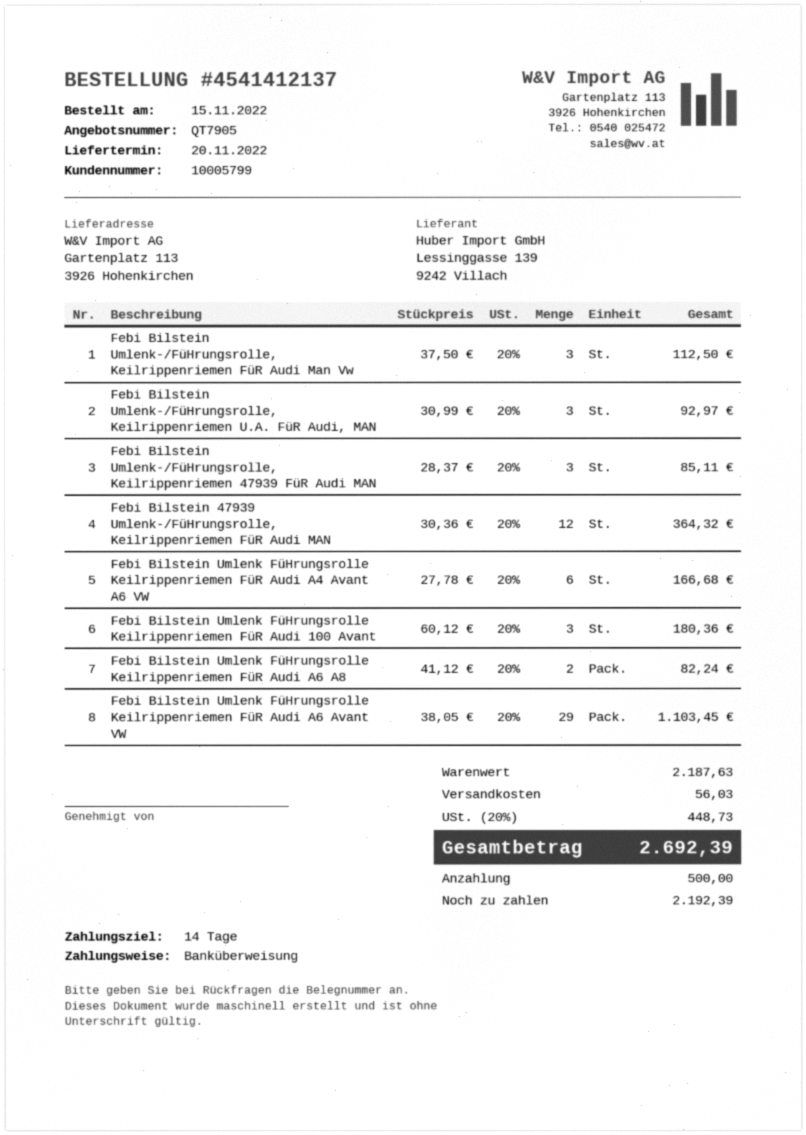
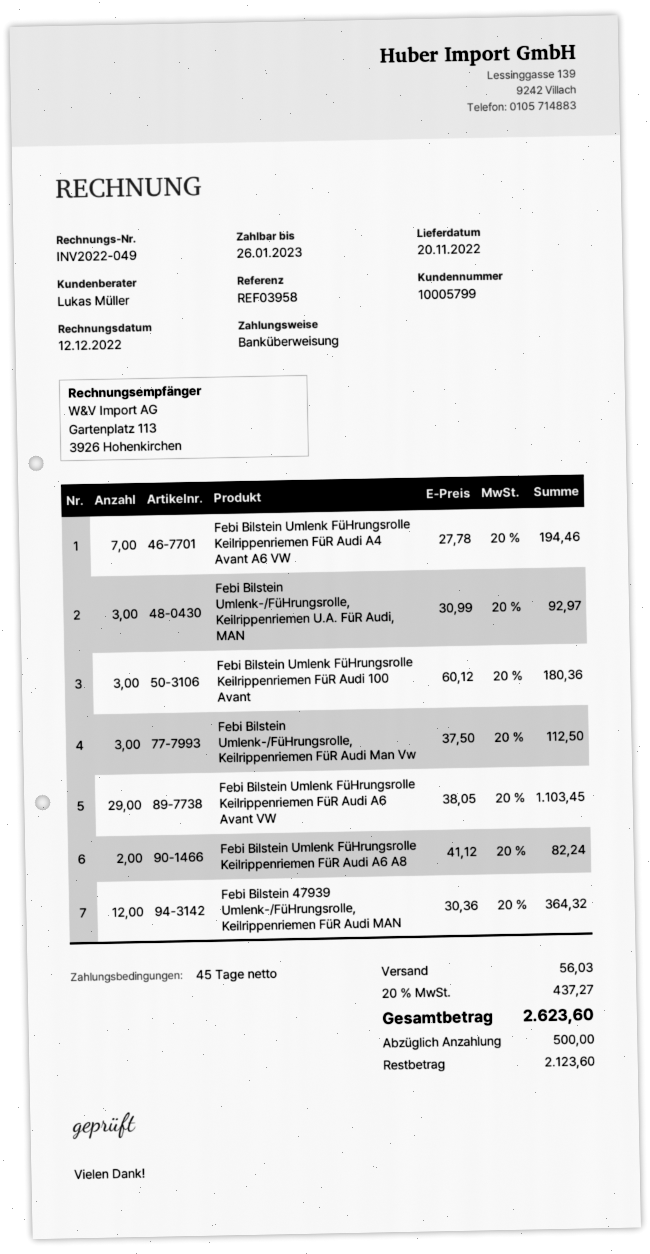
payment terms: 14 days -> 45 days
Febi Bilstein Umlenk-/FüHrungsrolle, Keilrippenriemen 47939 FüR Audi MAN: 3 x 28.37 = 85.11 -> none
Febi Bilstein Umlenk FüHrungsrolle Keilrippenriemen FüR Audi A4 Avant A6 VW: 6 x 27.78 = 166.68 -> 7 x 27.78 = 194.46
tax: 20% = 448.73 -> 20% = 437.27
total: 2692.39 -> 2623.60
balance: 2192.39 -> 2123.60

